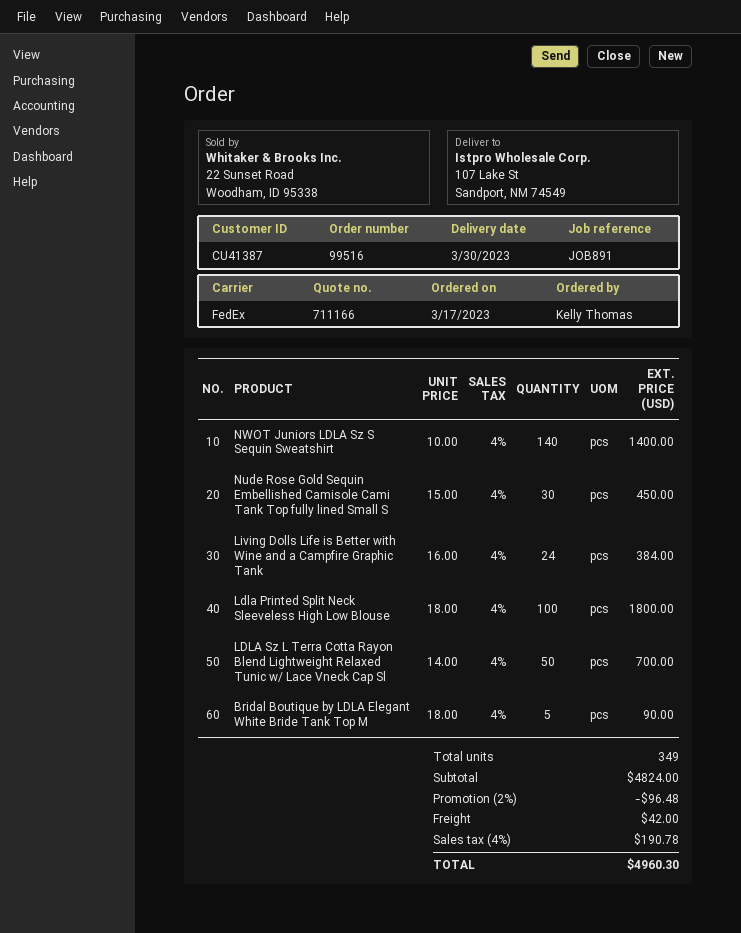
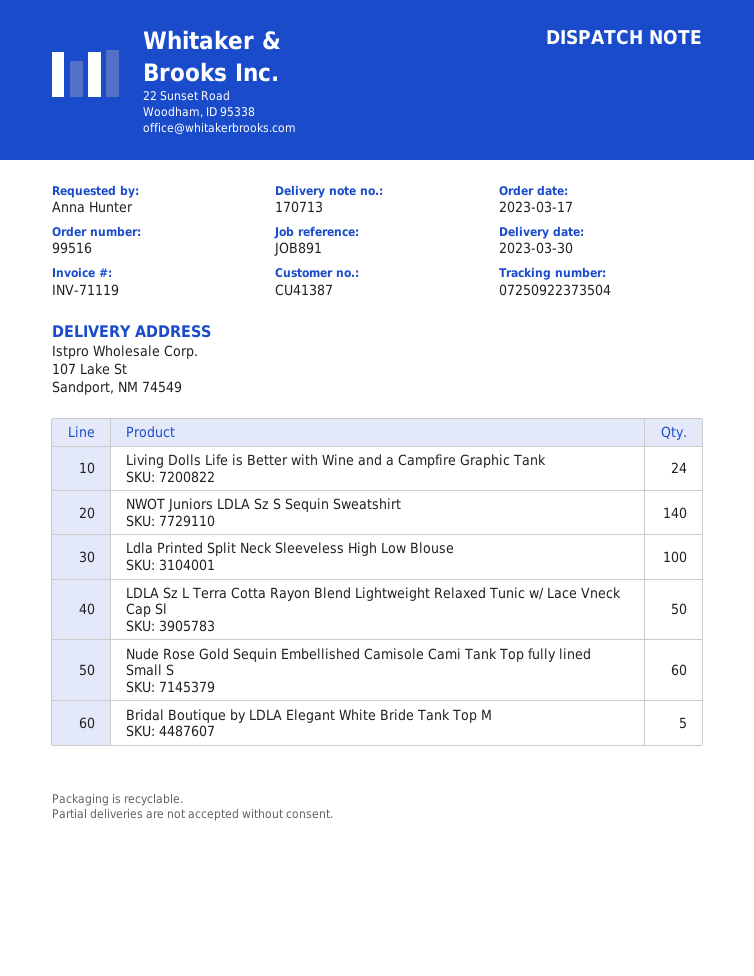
ordered by: Kelly Thomas -> Anna Hunter
Nude Rose Gold Sequin Embellished Camisole Cami Tank Top fully lined Small S: 30 -> 60

